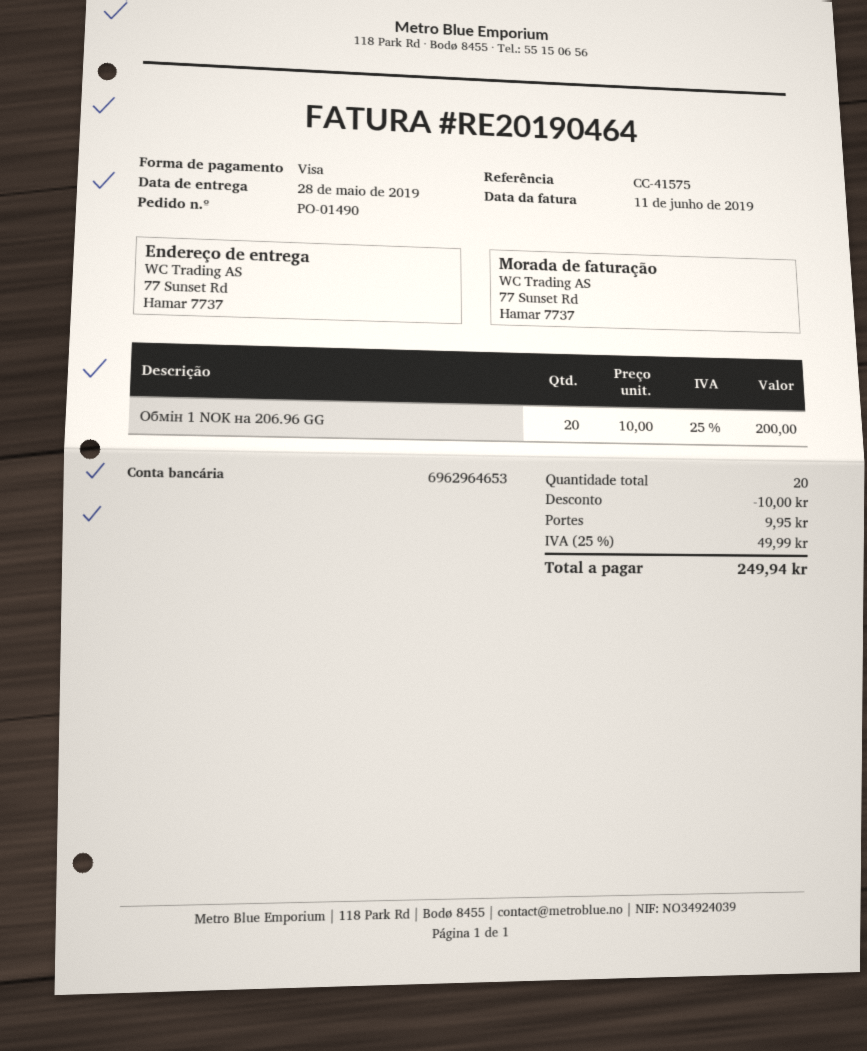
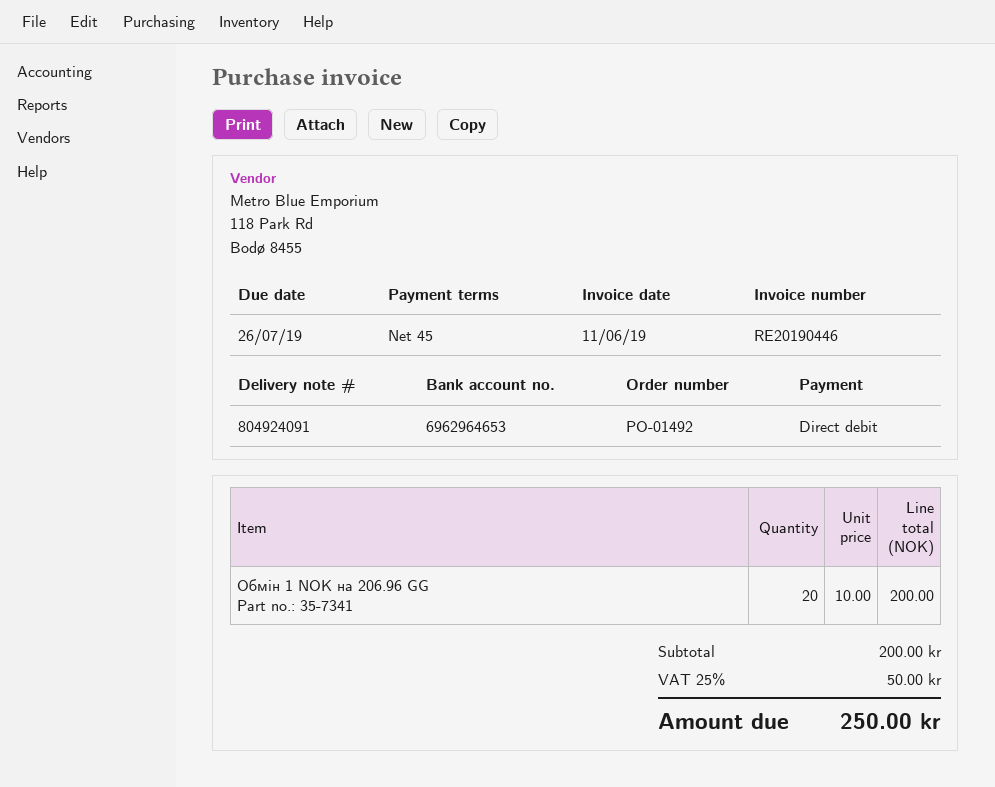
order number: PO-01490 -> PO-01492
invoice number: RE20190464 -> RE20190446
payment method: Visa -> direct debit
discount: 10.00 -> none
shipping: 9.95 -> none
tax: 25% = 49.99 -> 25% = 50.00
total: 249.94 -> 250.00

